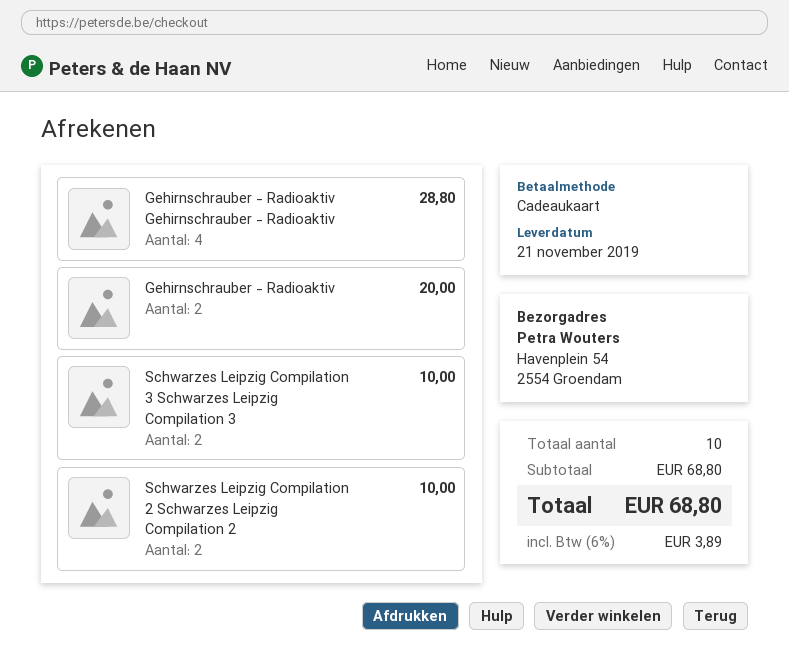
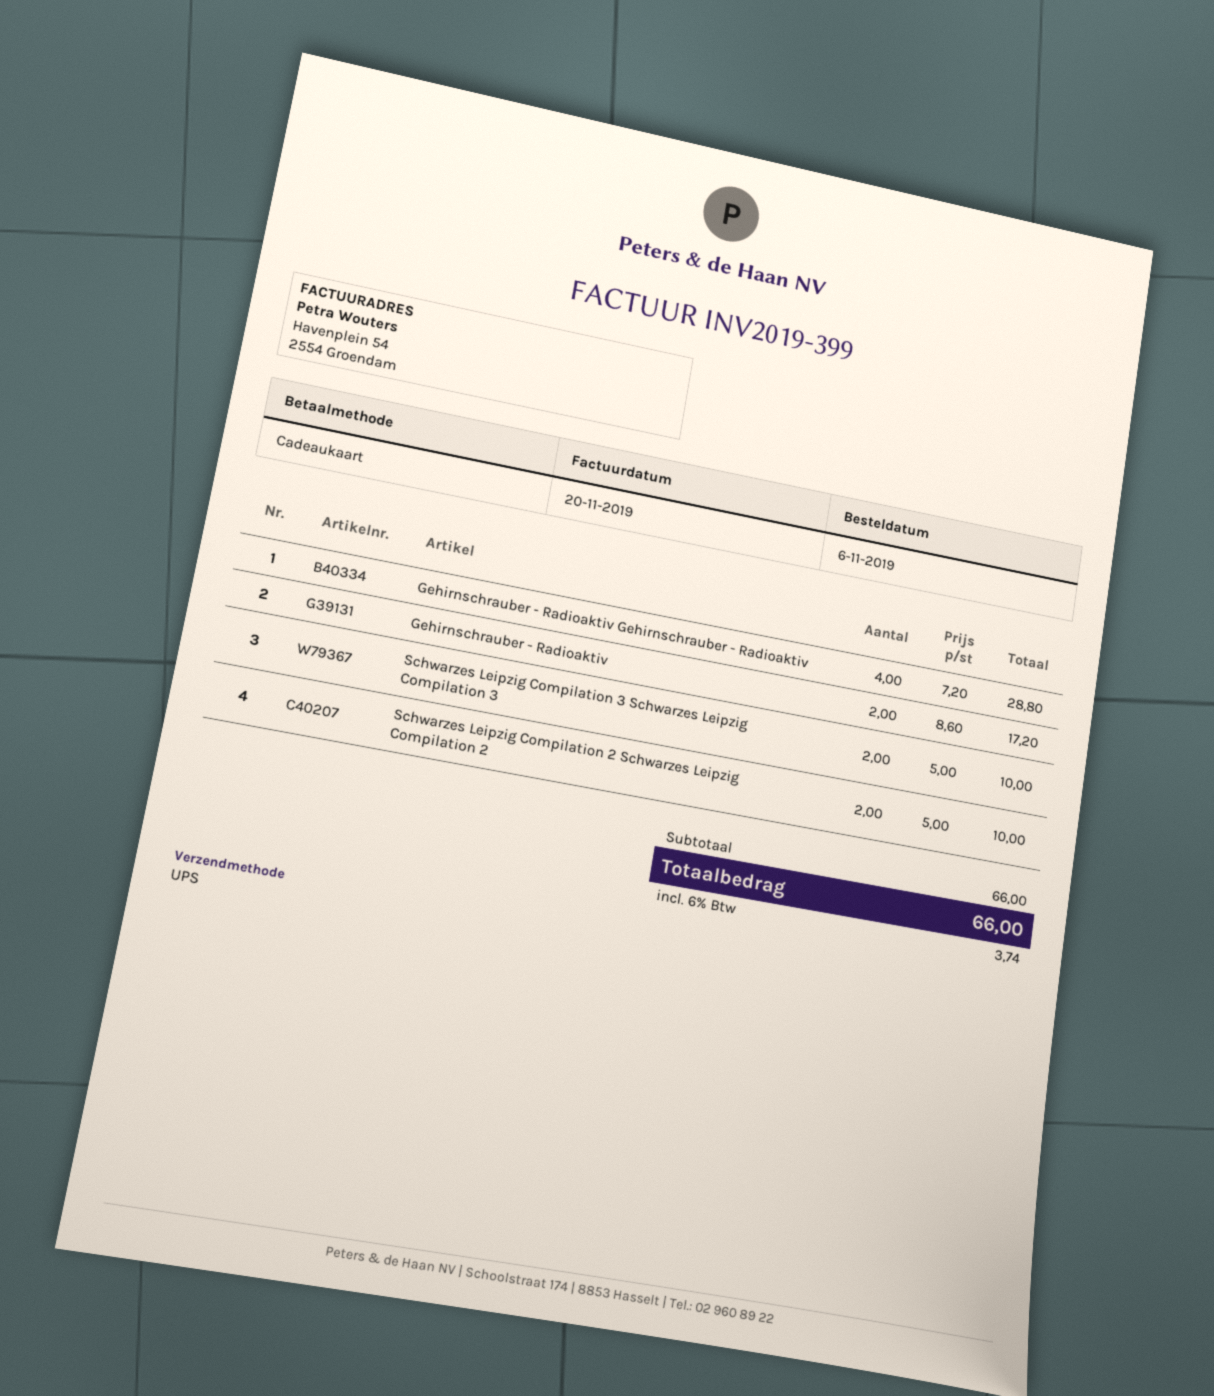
Gehirnschrauber - Radioaktiv: 2 for 20.00 -> 2 for 17.20
subtotal: 68.80 -> 66.00
tax: 6% = 3.89 -> 6% = 3.74
total: 68.80 -> 66.00

